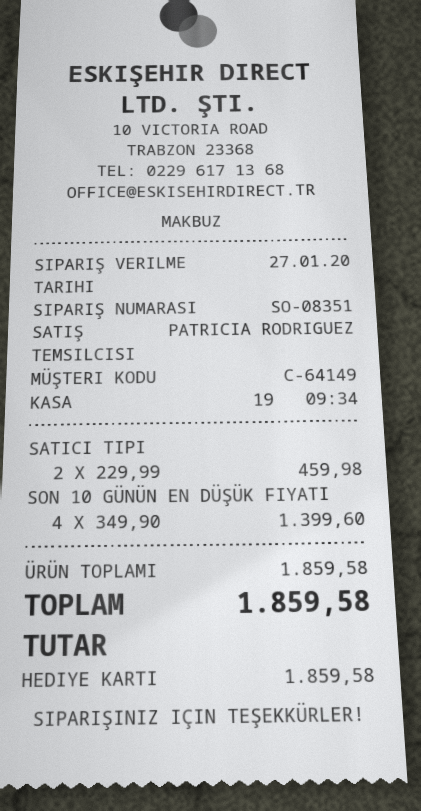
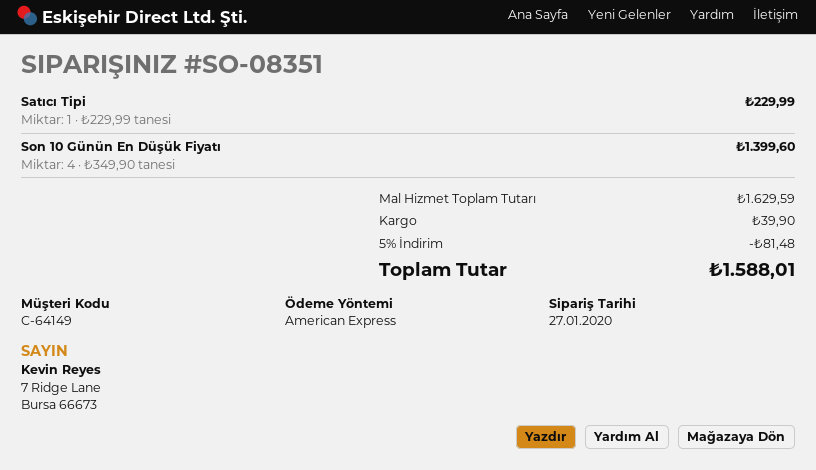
payment method: gift card -> American Express
SATICI TIPI: 2 x 229.99 = 459.98 -> 1 x 229.99 = 229.99
subtotal: 1859.58 -> 1629.59
discount: none -> 5% = 81.48
shipping: none -> 39.90
total: 1859.58 -> 1588.01

